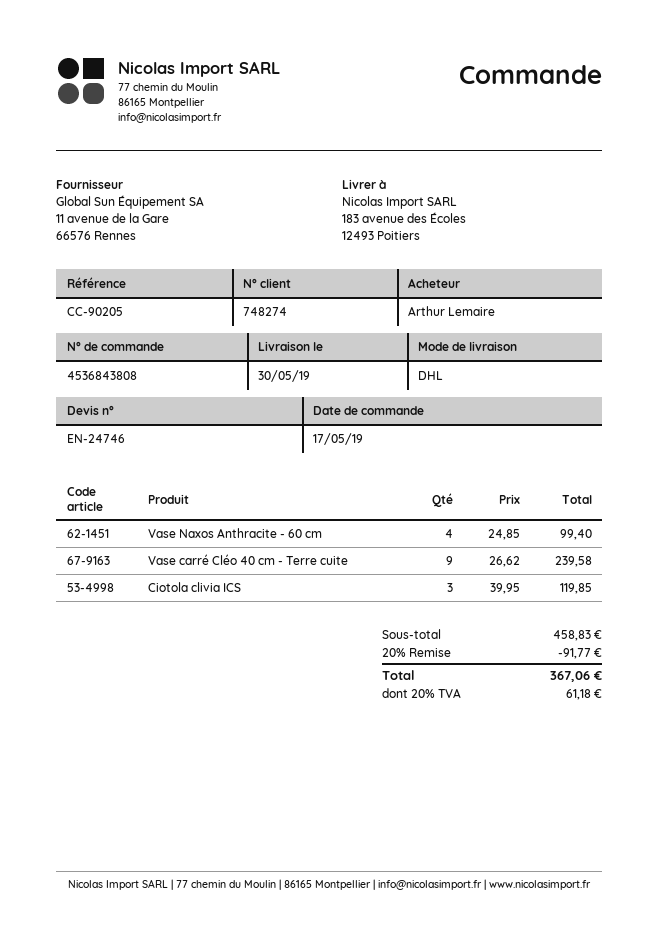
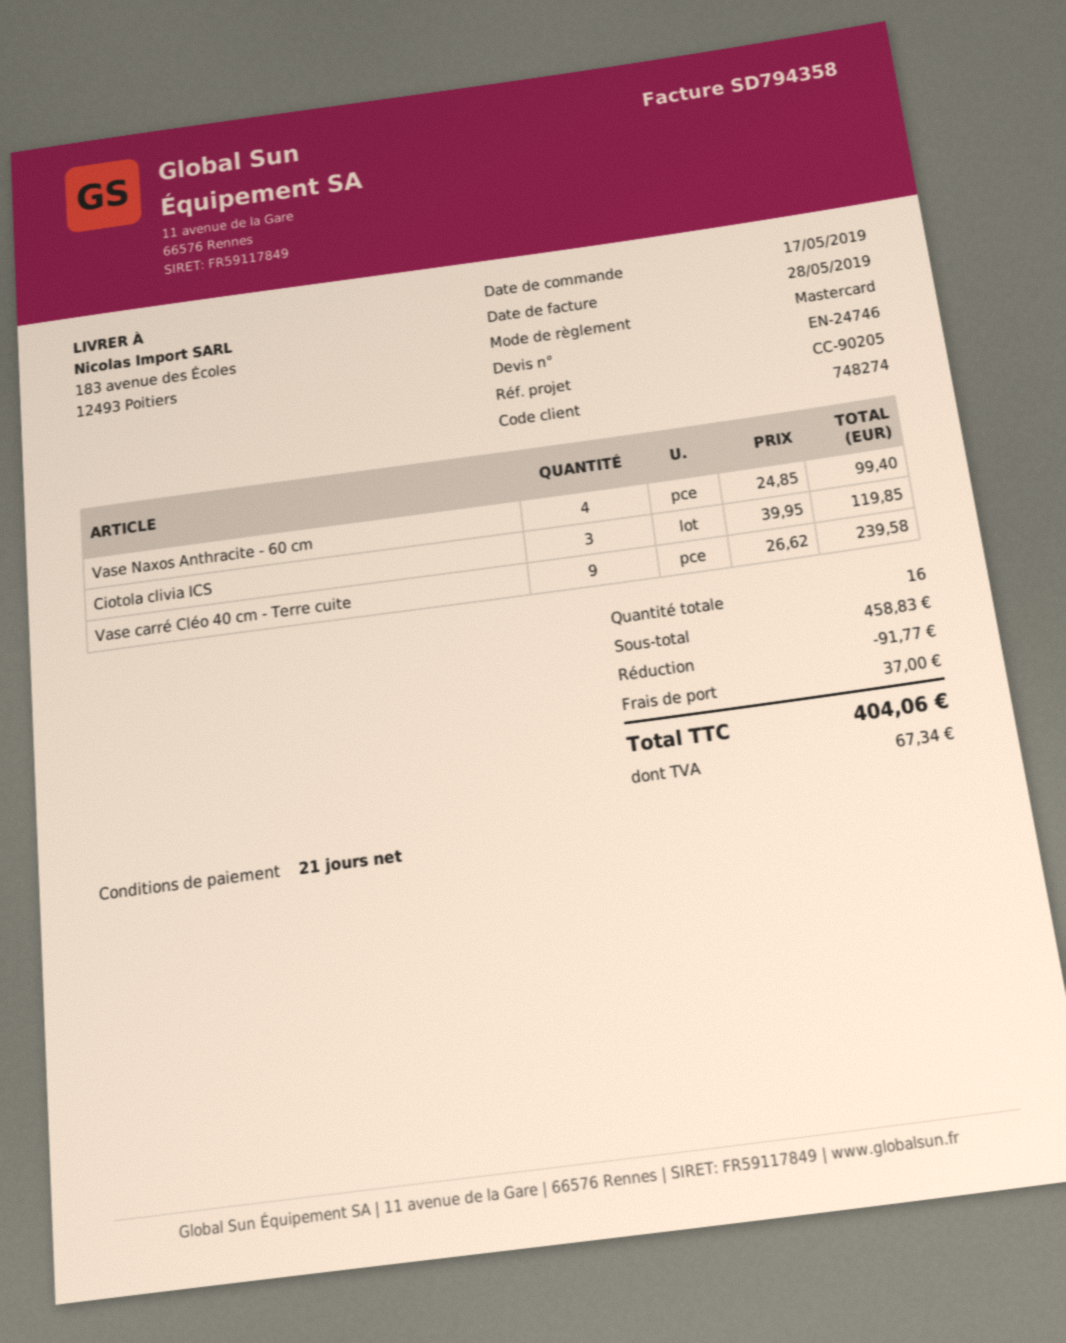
shipping: none -> 37.00
tax: 61.18 -> 67.34
total: 367.06 -> 404.06

